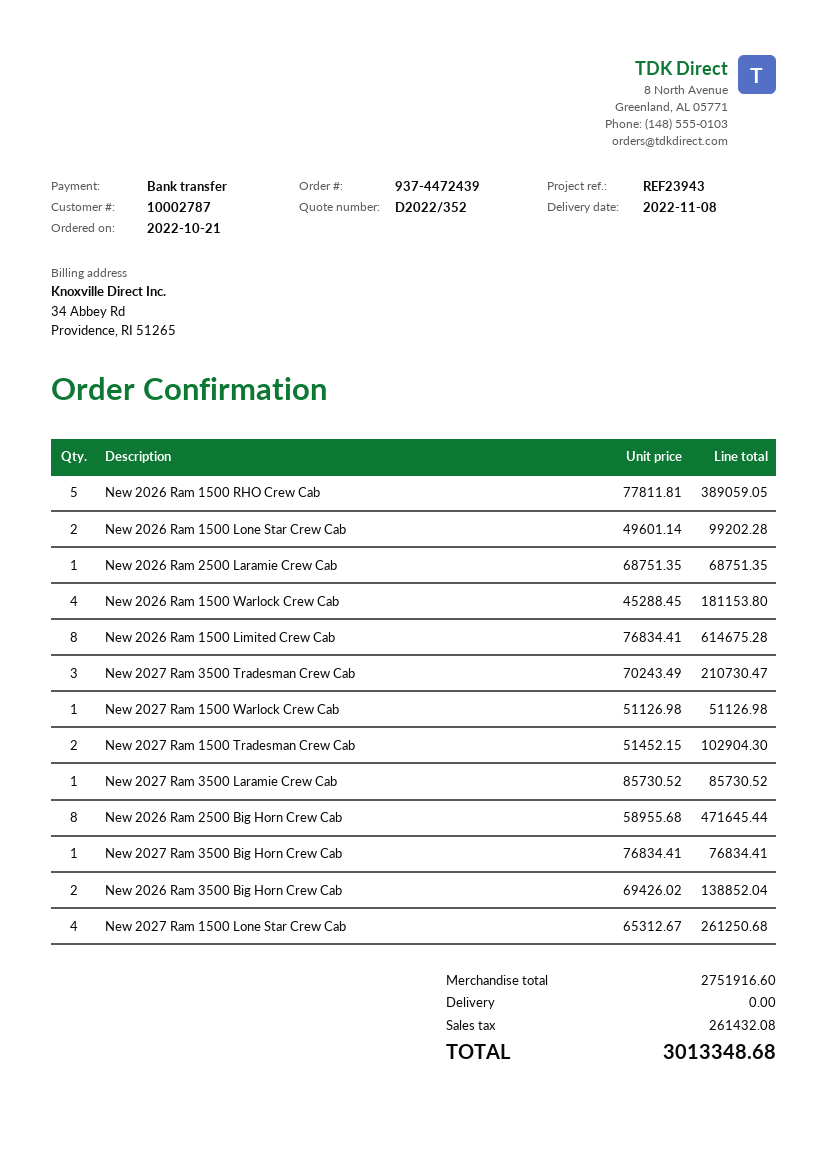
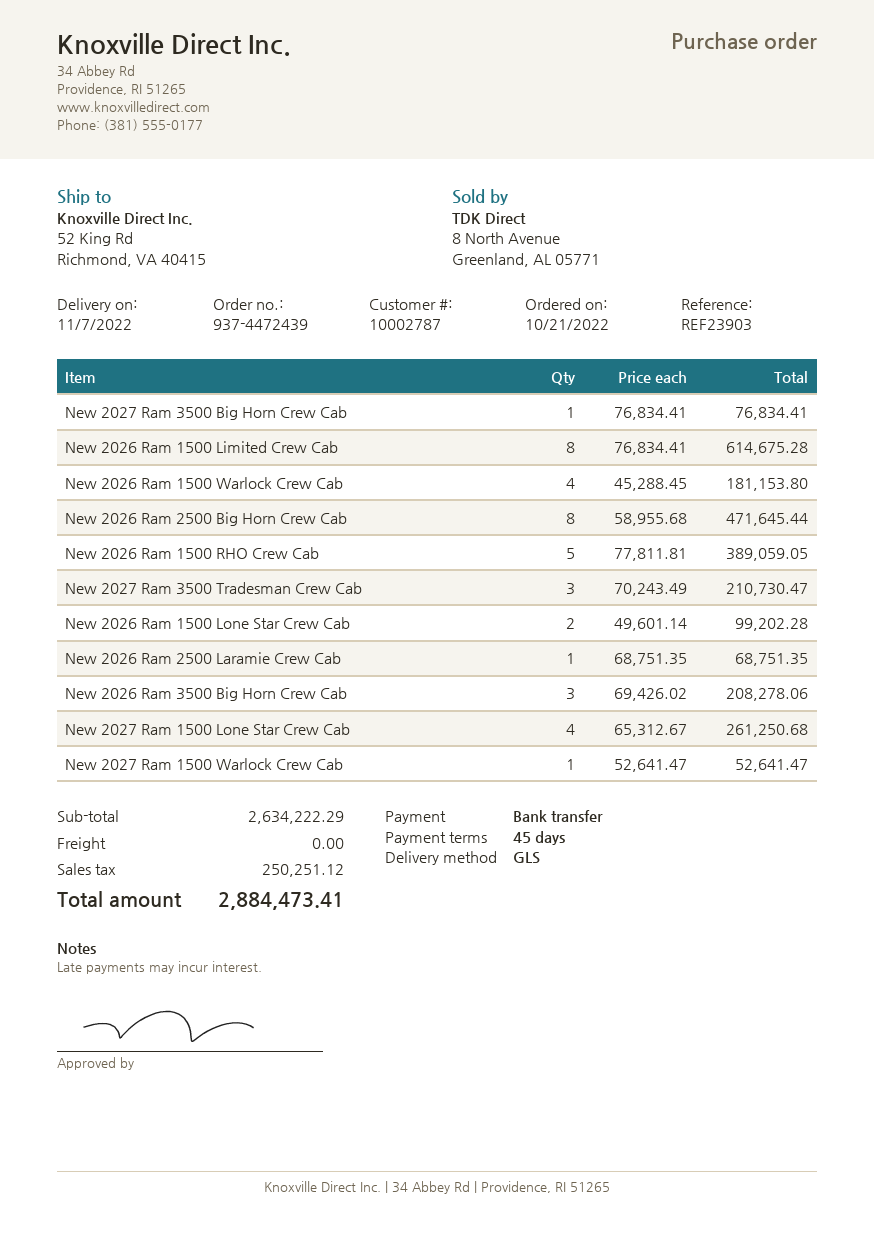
delivery date: 2022-11-08 -> 2022-11-07
reference: REF23943 -> REF23903
New 2027 Ram 1500 Warlock Crew Cab: 1 x 51126.98 = 51126.98 -> 1 x 52641.47 = 52641.47
New 2027 Ram 1500 Tradesman Crew Cab: 2 x 51452.15 = 102904.30 -> none
New 2027 Ram 3500 Laramie Crew Cab: 1 x 85730.52 = 85730.52 -> none
New 2026 Ram 3500 Big Horn Crew Cab: 2 x 69426.02 = 138852.04 -> 3 x 69426.02 = 208278.06
subtotal: 2751916.60 -> 2634222.29
tax: 261432.08 -> 250251.12
total: 3013348.68 -> 2884473.41

